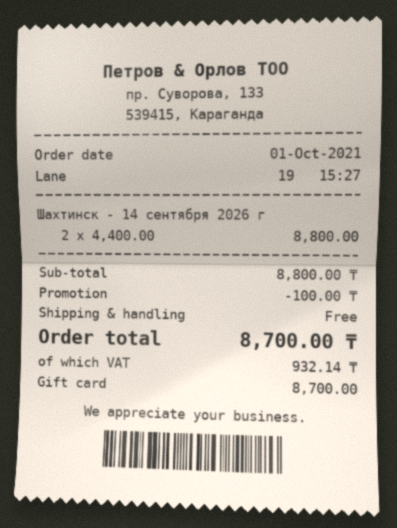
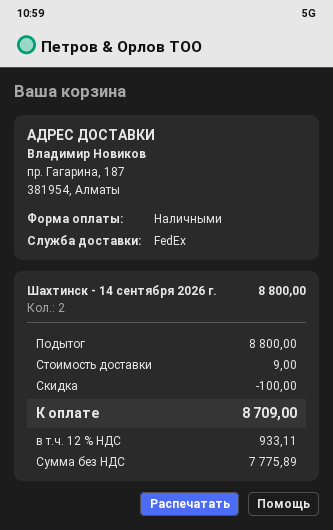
payment method: gift card -> cash
shipping: 0.00 -> 9.00
tax: 932.14 -> 933.11
total: 8700.00 -> 8709.00

